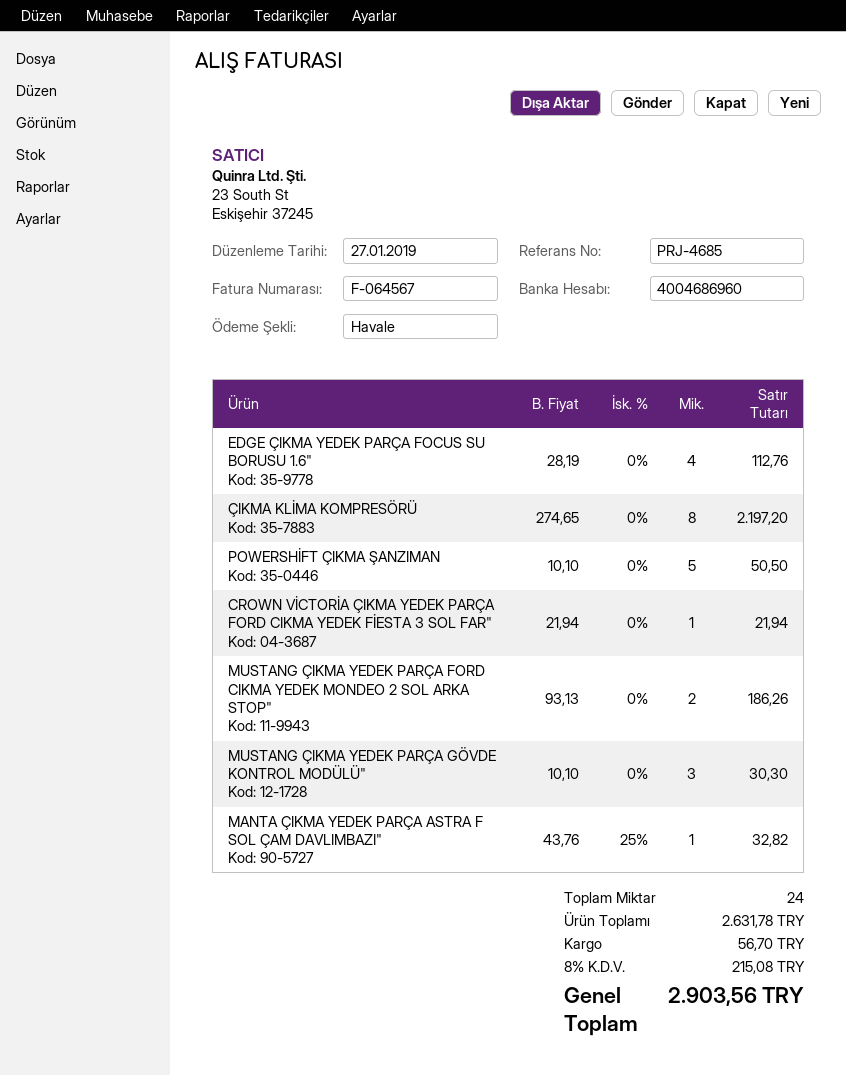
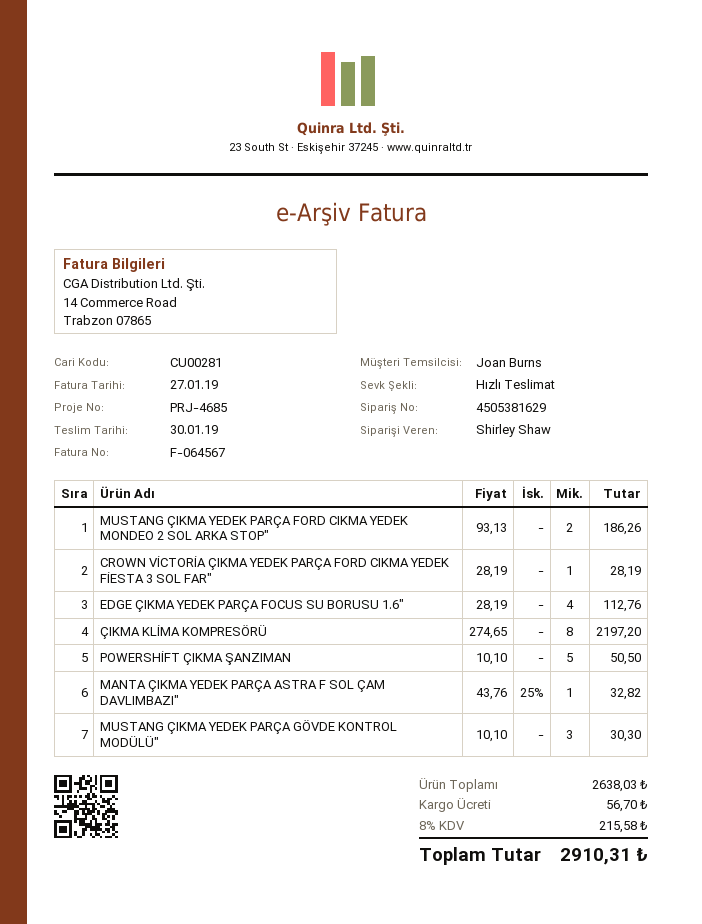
CROWN VİCTORİA ÇIKMA YEDEK PARÇA FORD CIKMA YEDEK FİESTA 3 SOL FAR": 1 x 21.94 = 21.94 -> 1 x 28.19 = 28.19
subtotal: 2631.78 -> 2638.03
tax: 8% = 215.08 -> 8% = 215.58
total: 2903.56 -> 2910.31

